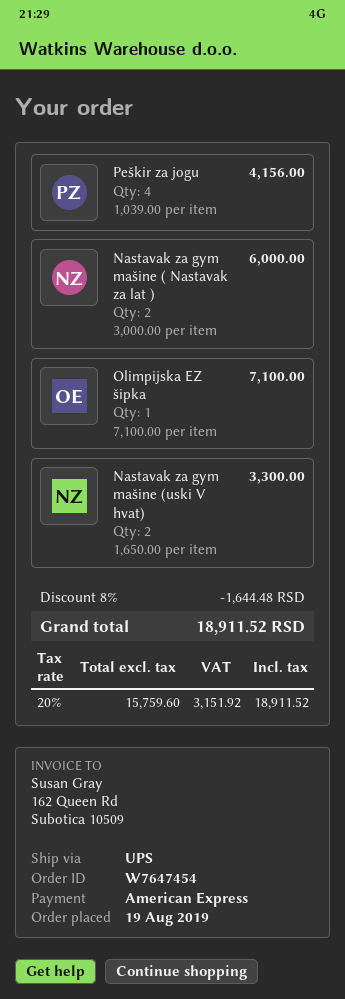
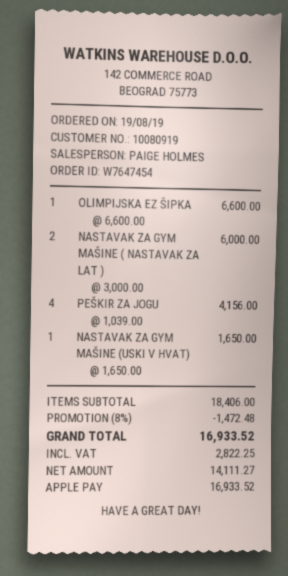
payment method: American Express -> Apple Pay
Olimpijska EZ šipka: 1 x 7100.00 = 7100.00 -> 1 x 6600.00 = 6600.00
Nastavak za gym mašine (uski V hvat): 2 x 1650.00 = 3300.00 -> 1 x 1650.00 = 1650.00
discount: 8% = 1644.48 -> 8% = 1472.48
net: 15759.60 -> 14111.27
tax: 3151.92 -> 2822.25
total: 18911.52 -> 16933.52

